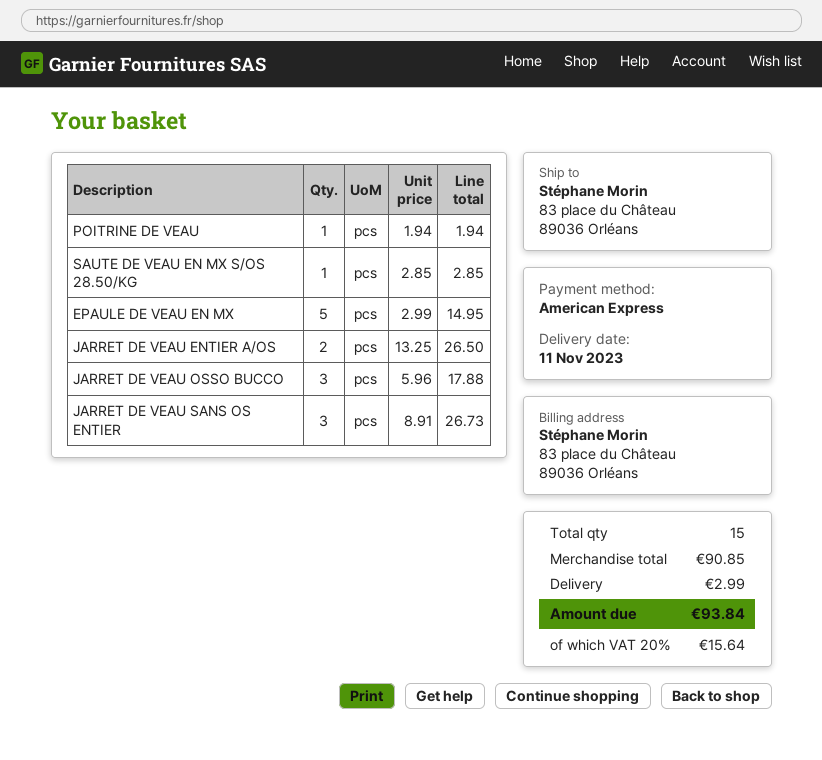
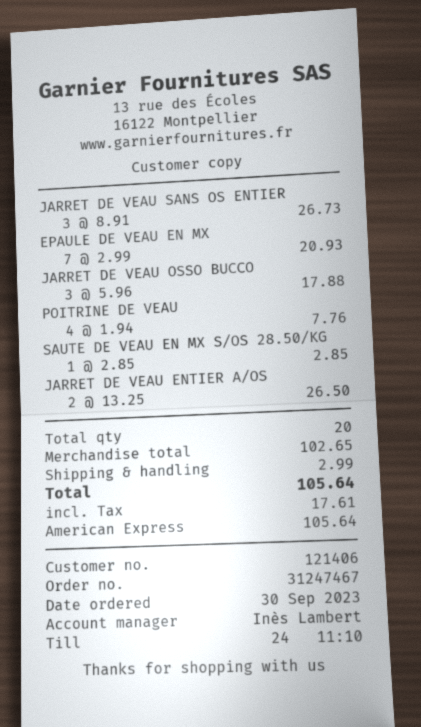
POITRINE DE VEAU: 1 x 1.94 = 1.94 -> 4 x 1.94 = 7.76
EPAULE DE VEAU EN MX: 5 x 2.99 = 14.95 -> 7 x 2.99 = 20.93
total quantity: 15 -> 20
subtotal: 90.85 -> 102.65
tax: 15.64 -> 17.61
total: 93.84 -> 105.64

